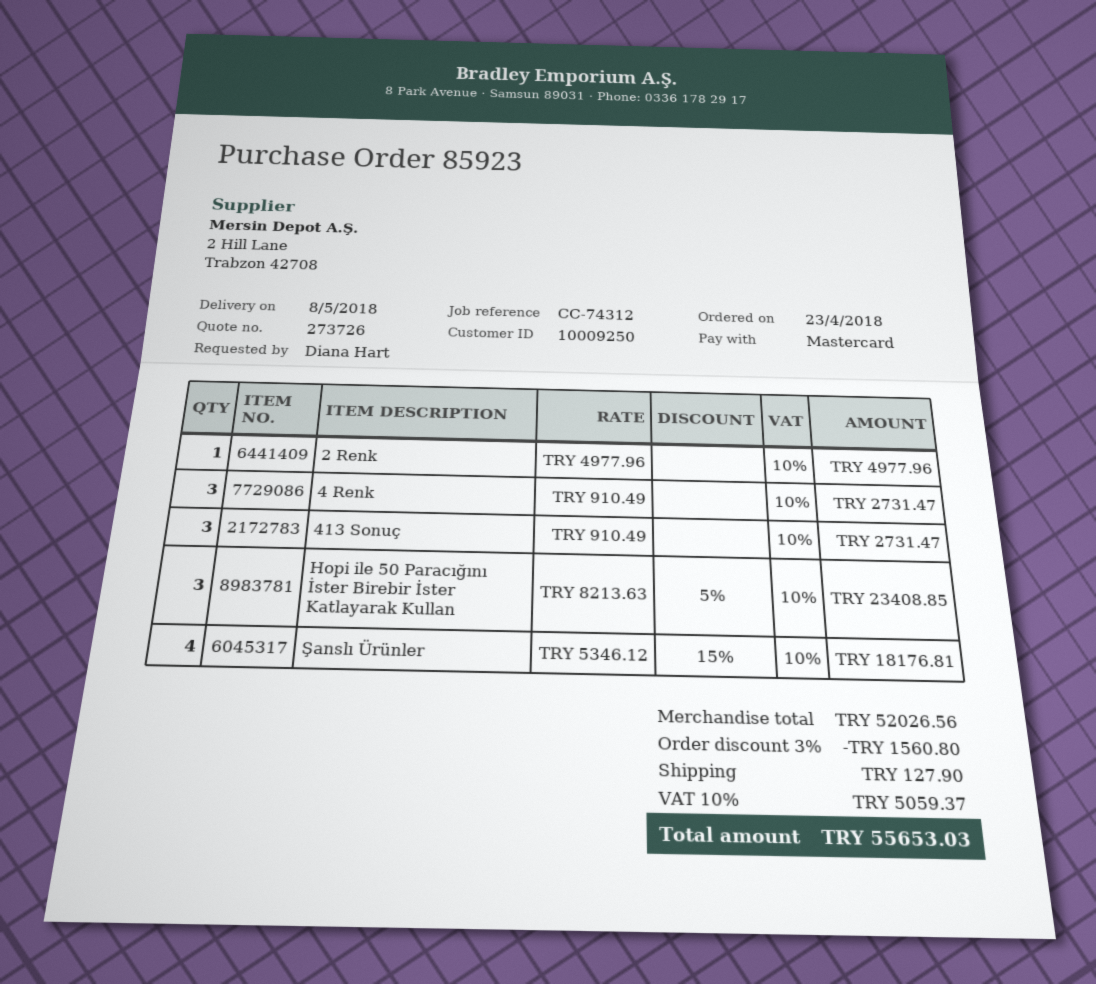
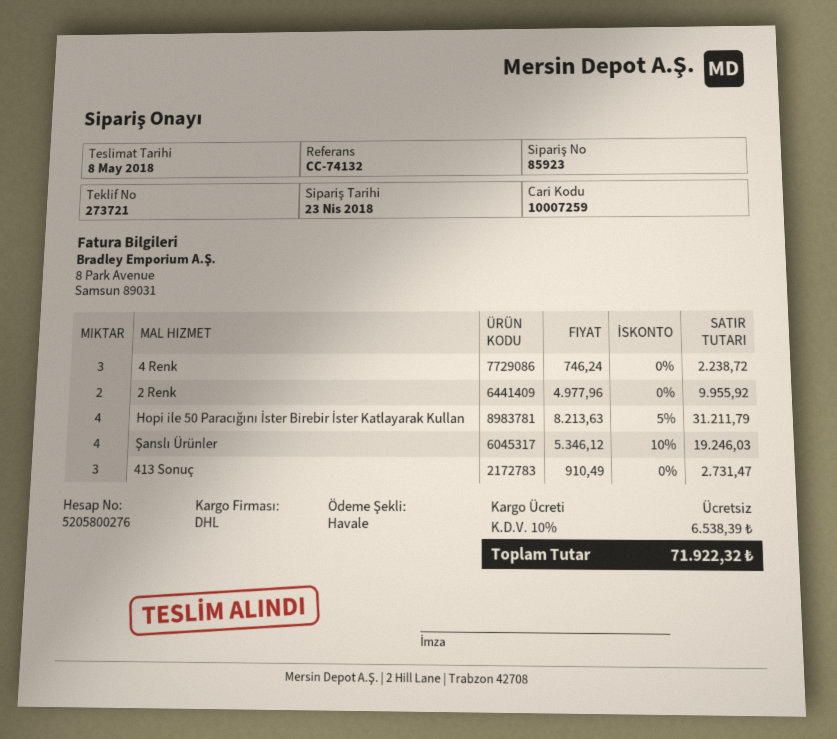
quote number: 273726 -> 273721
customer number: 10009250 -> 10007259
reference: CC-74312 -> CC-74132
payment method: Mastercard -> bank transfer
2 Renk: 1 x 4977.96 = 4977.96 -> 2 x 4977.96 = 9955.92
4 Renk: 3 x 910.49 = 2731.47 -> 3 x 746.24 = 2238.72
Hopi ile 50 Paracığını İster Birebir İster Katlayarak Kullan: 3 x 8213.63 - 5% = 23408.85 -> 4 x 8213.63 - 5% = 31211.79
Şanslı Ürünler: 4 x 5346.12 - 15% = 18176.81 -> 4 x 5346.12 - 10% = 19246.03
discount: 3% = 1560.80 -> none
shipping: 127.90 -> 0.00
tax: 10% = 5059.37 -> 10% = 6538.39
total: 55653.03 -> 71922.32

